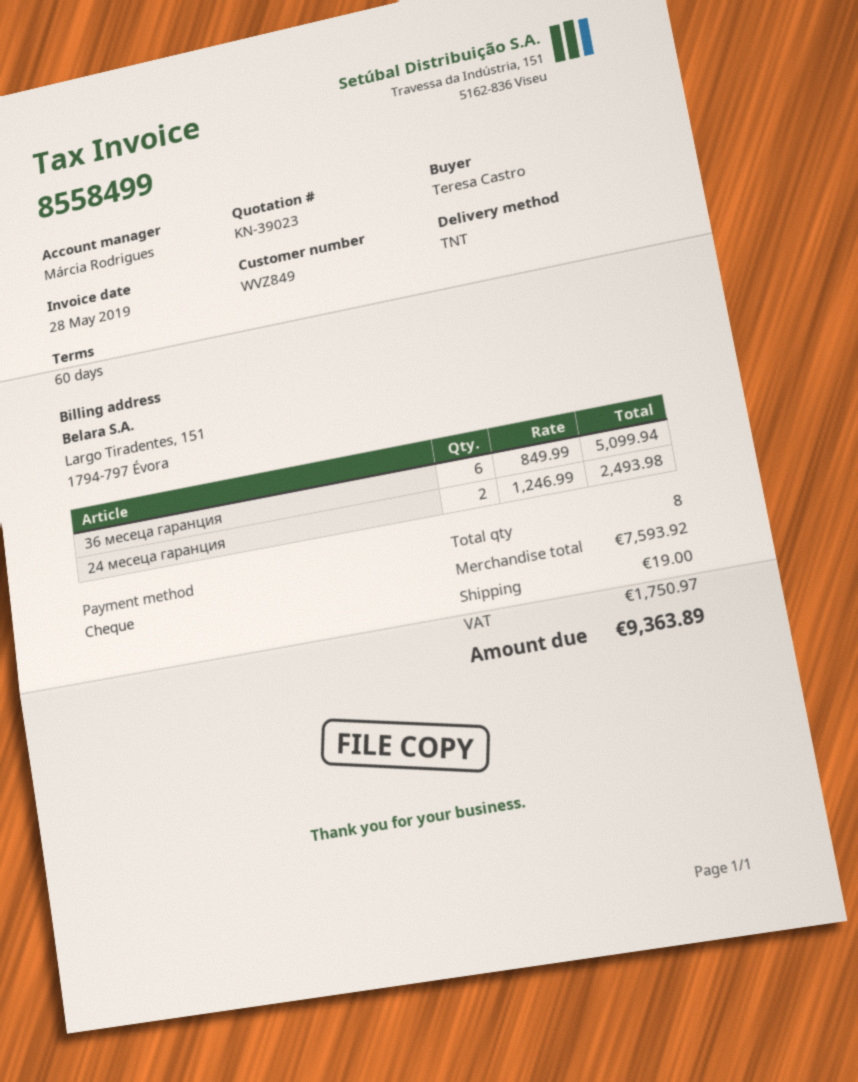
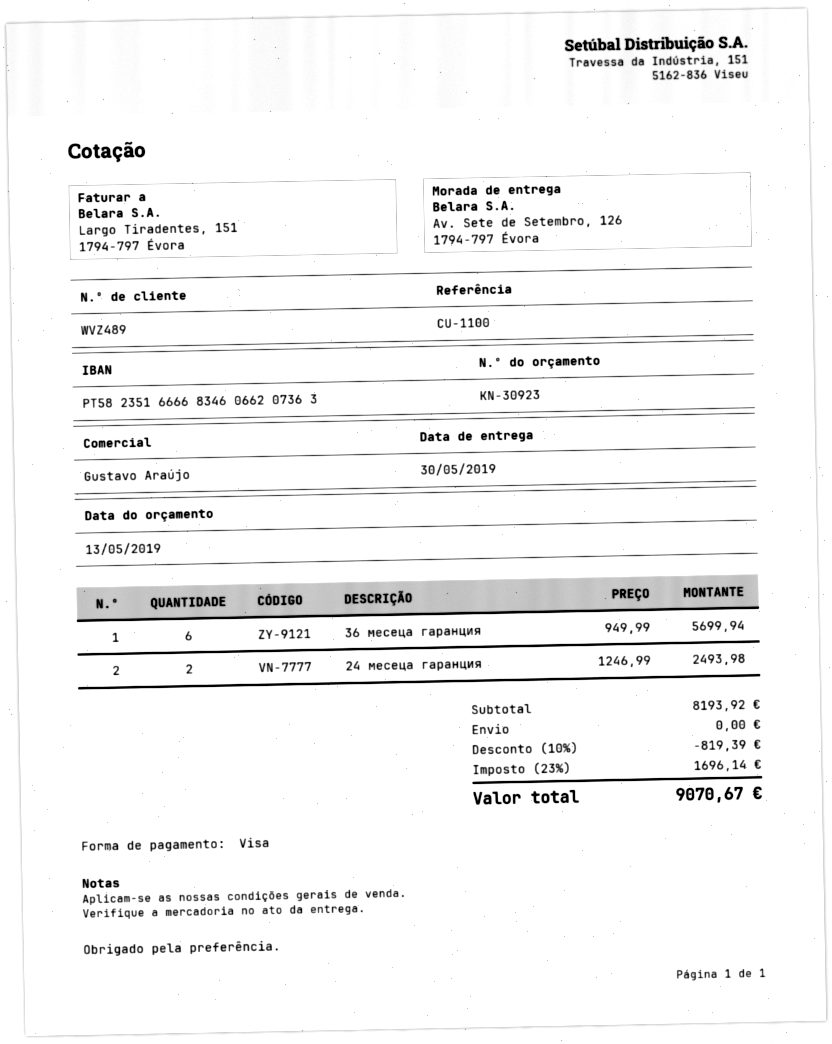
quote number: KN-39023 -> KN-30923
customer number: WVZ849 -> WVZ489
sales rep: Márcia Rodrigues -> Gustavo Araújo
payment method: cheque -> Visa
36 месеца гаранция: 6 x 849.99 = 5099.94 -> 6 x 949.99 = 5699.94
subtotal: 7593.92 -> 8193.92
discount: none -> 10% = 819.39
shipping: 19.00 -> 0.00
tax: 1750.97 -> 1696.14
total: 9363.89 -> 9070.67

